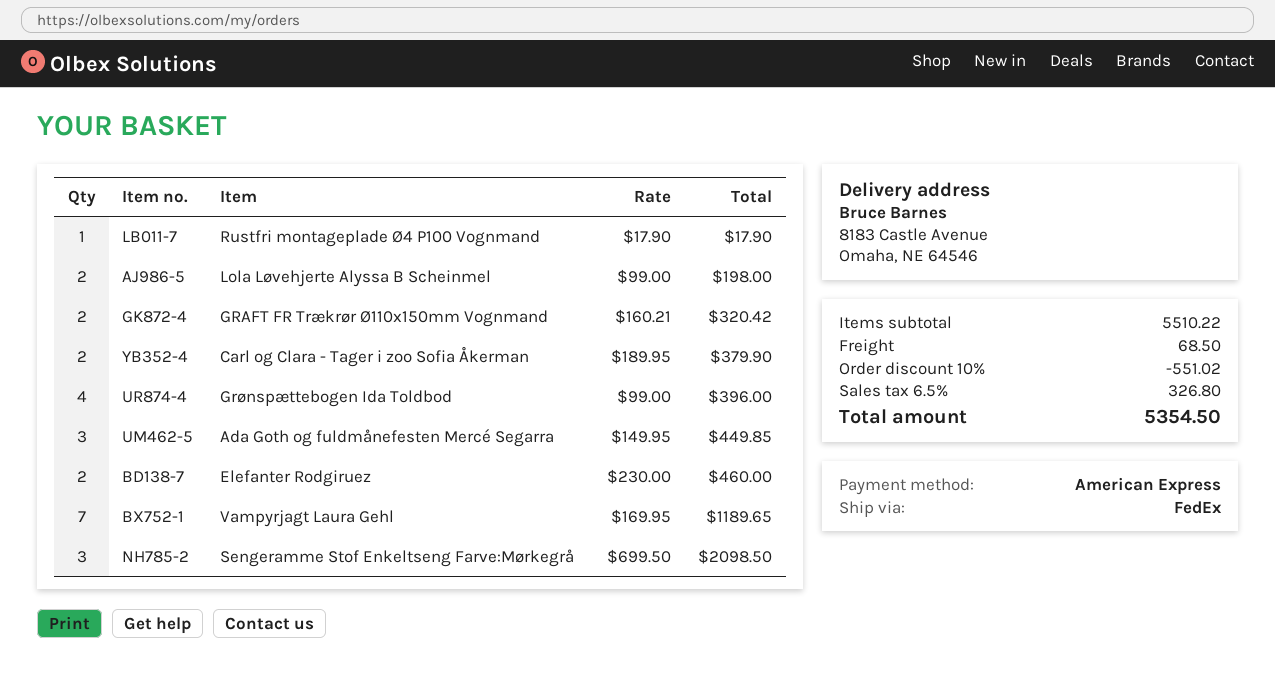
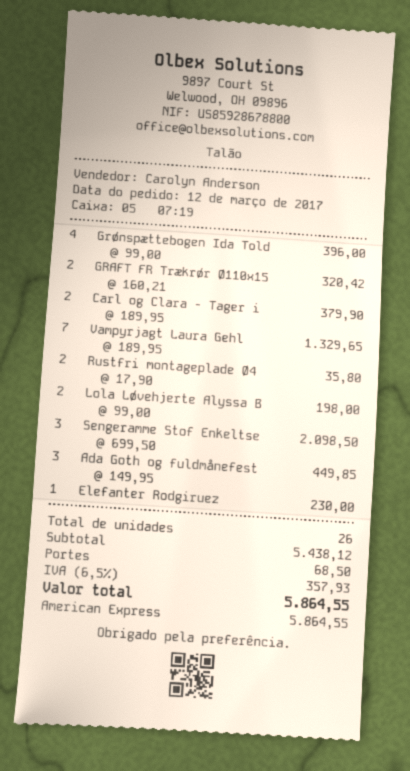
Rustfri montageplade Ø4 P100 Vognmand: 1 x 17.90 = 17.90 -> 2 x 17.90 = 35.80
Elefanter Rodgiruez: 2 x 230.00 = 460.00 -> 1 x 230.00 = 230.00
Vampyrjagt Laura Gehl: 7 x 169.95 = 1189.65 -> 7 x 189.95 = 1329.65
subtotal: 5510.22 -> 5438.12
discount: 10% = 551.02 -> none
tax: 6.5% = 326.80 -> 6.5% = 357.93
total: 5354.50 -> 5864.55

